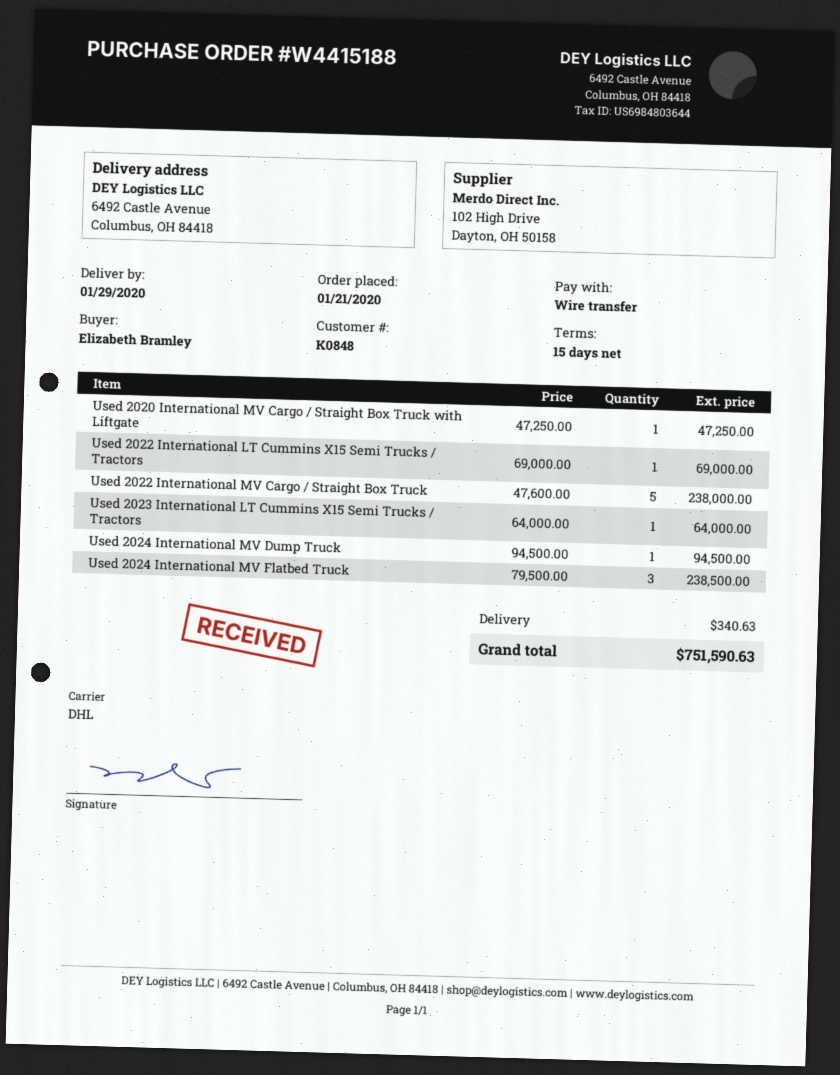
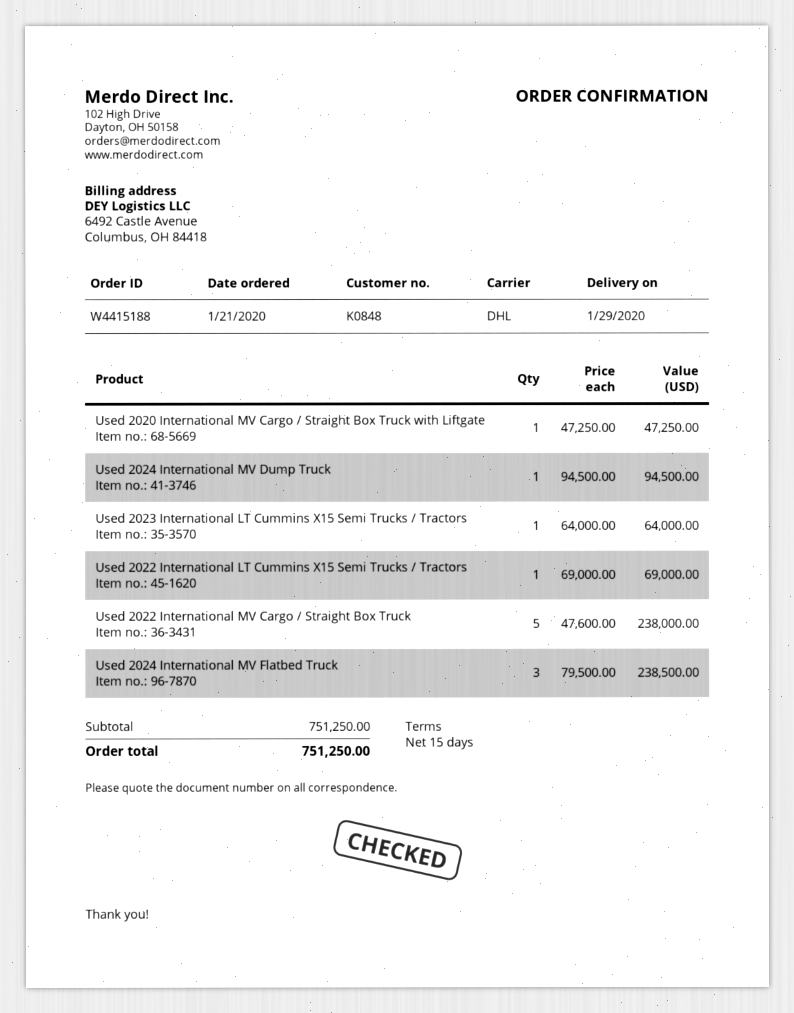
shipping: 340.63 -> none
total: 751590.63 -> 751250.00

